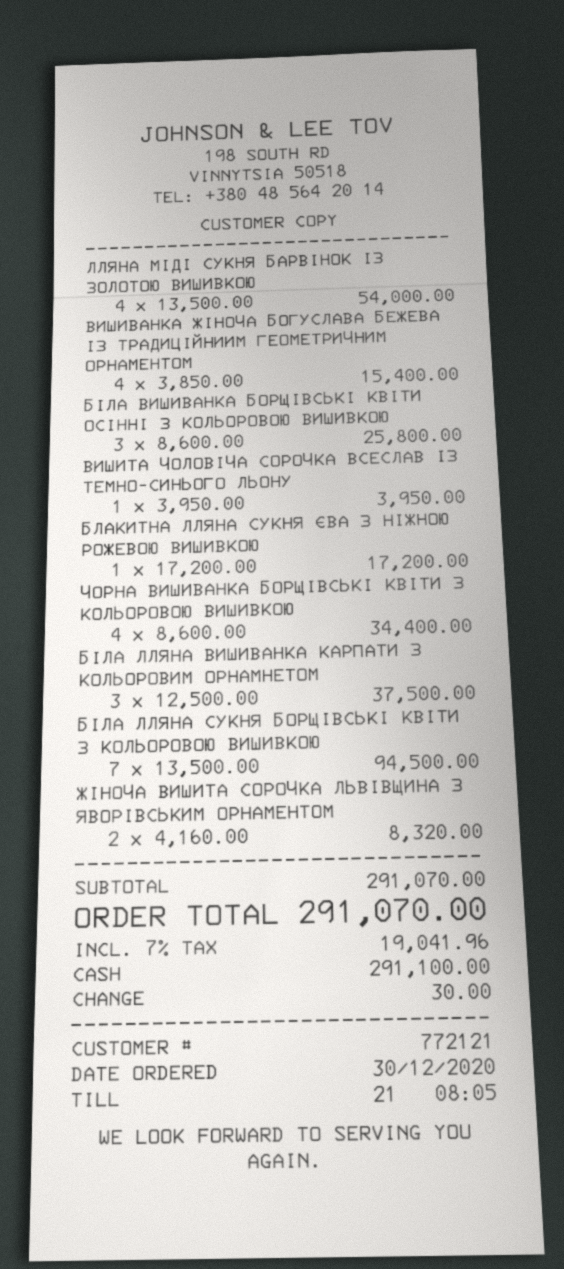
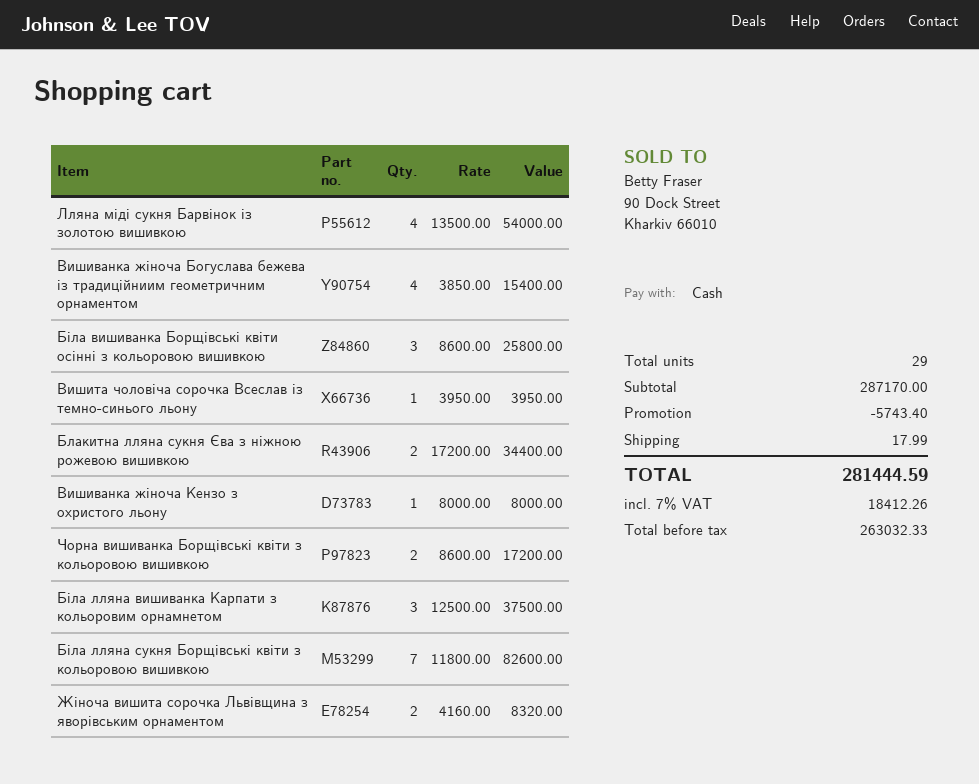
БЛАКИТНА ЛЛЯНА СУКНЯ ЄВА З НІЖНОЮ РОЖЕВОЮ ВИШИВКОЮ: 1 x 17200.00 = 17200.00 -> 2 x 17200.00 = 34400.00
ЧОРНА ВИШИВАНКА БОРЩІВСЬКІ КВІТИ З КОЛЬОРОВОЮ ВИШИВКОЮ: 4 x 8600.00 = 34400.00 -> 2 x 8600.00 = 17200.00
БІЛА ЛЛЯНА СУКНЯ БОРЩІВСЬКІ КВІТИ З КОЛЬОРОВОЮ ВИШИВКОЮ: 7 x 13500.00 = 94500.00 -> 7 x 11800.00 = 82600.00
Вишиванка жіноча Кензо з охристого льону: none -> 1 x 8000.00 = 8000.00
subtotal: 291070.00 -> 287170.00
discount: none -> 5743.40
shipping: none -> 17.99
tax: 7% = 19041.96 -> 7% = 18412.26
total: 291070.00 -> 281444.59

